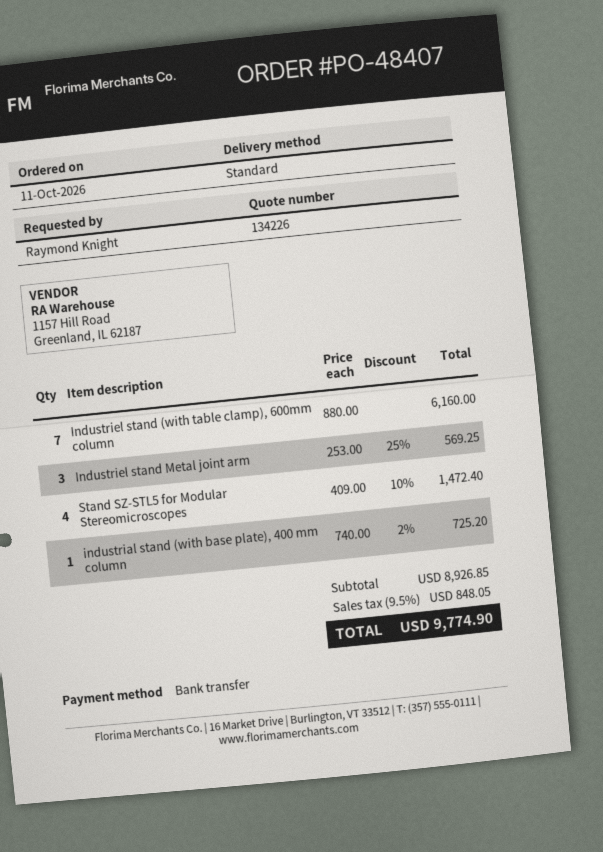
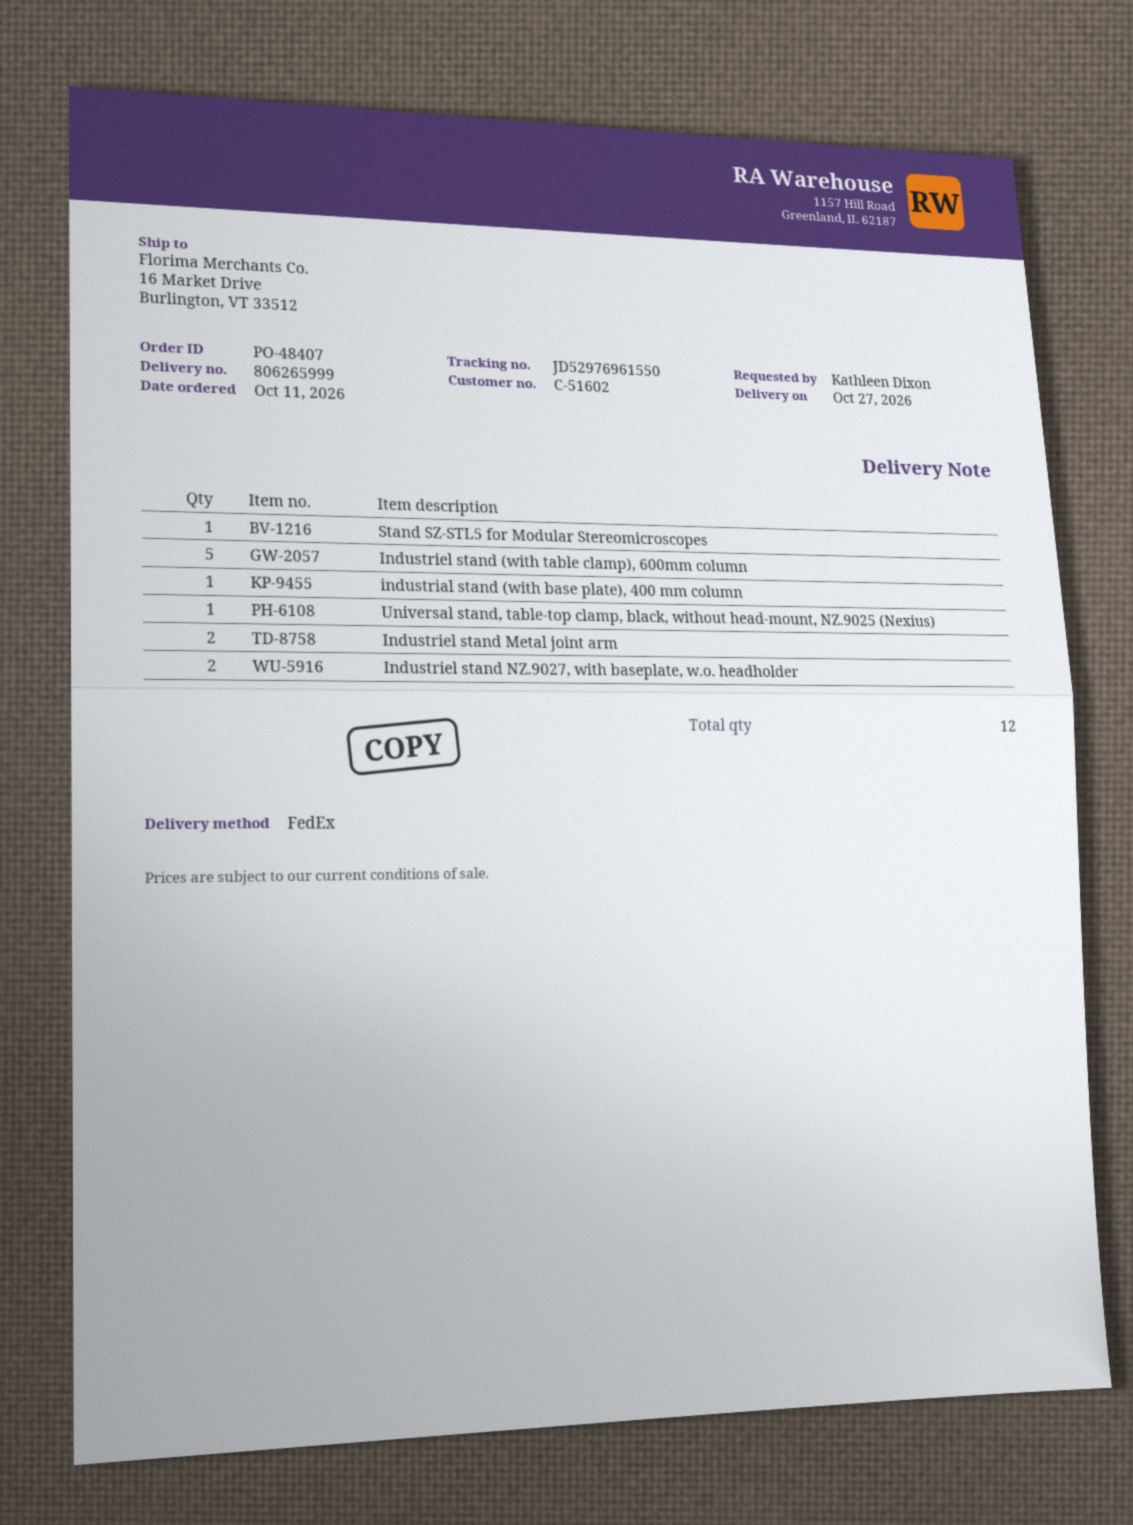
ordered by: Raymond Knight -> Kathleen Dixon
shipping method: standard -> FedEx
Industriel stand (with table clamp), 600mm column: 7 -> 5
Industriel stand Metal joint arm: 3 -> 2
Stand SZ-STL5 for Modular Stereomicroscopes: 4 -> 1
Universal stand, table-top clamp, black, without head-mount, NZ.9025 (Nexius): none -> 1
Industriel stand NZ.9027, with baseplate, w.o. headholder: none -> 2

